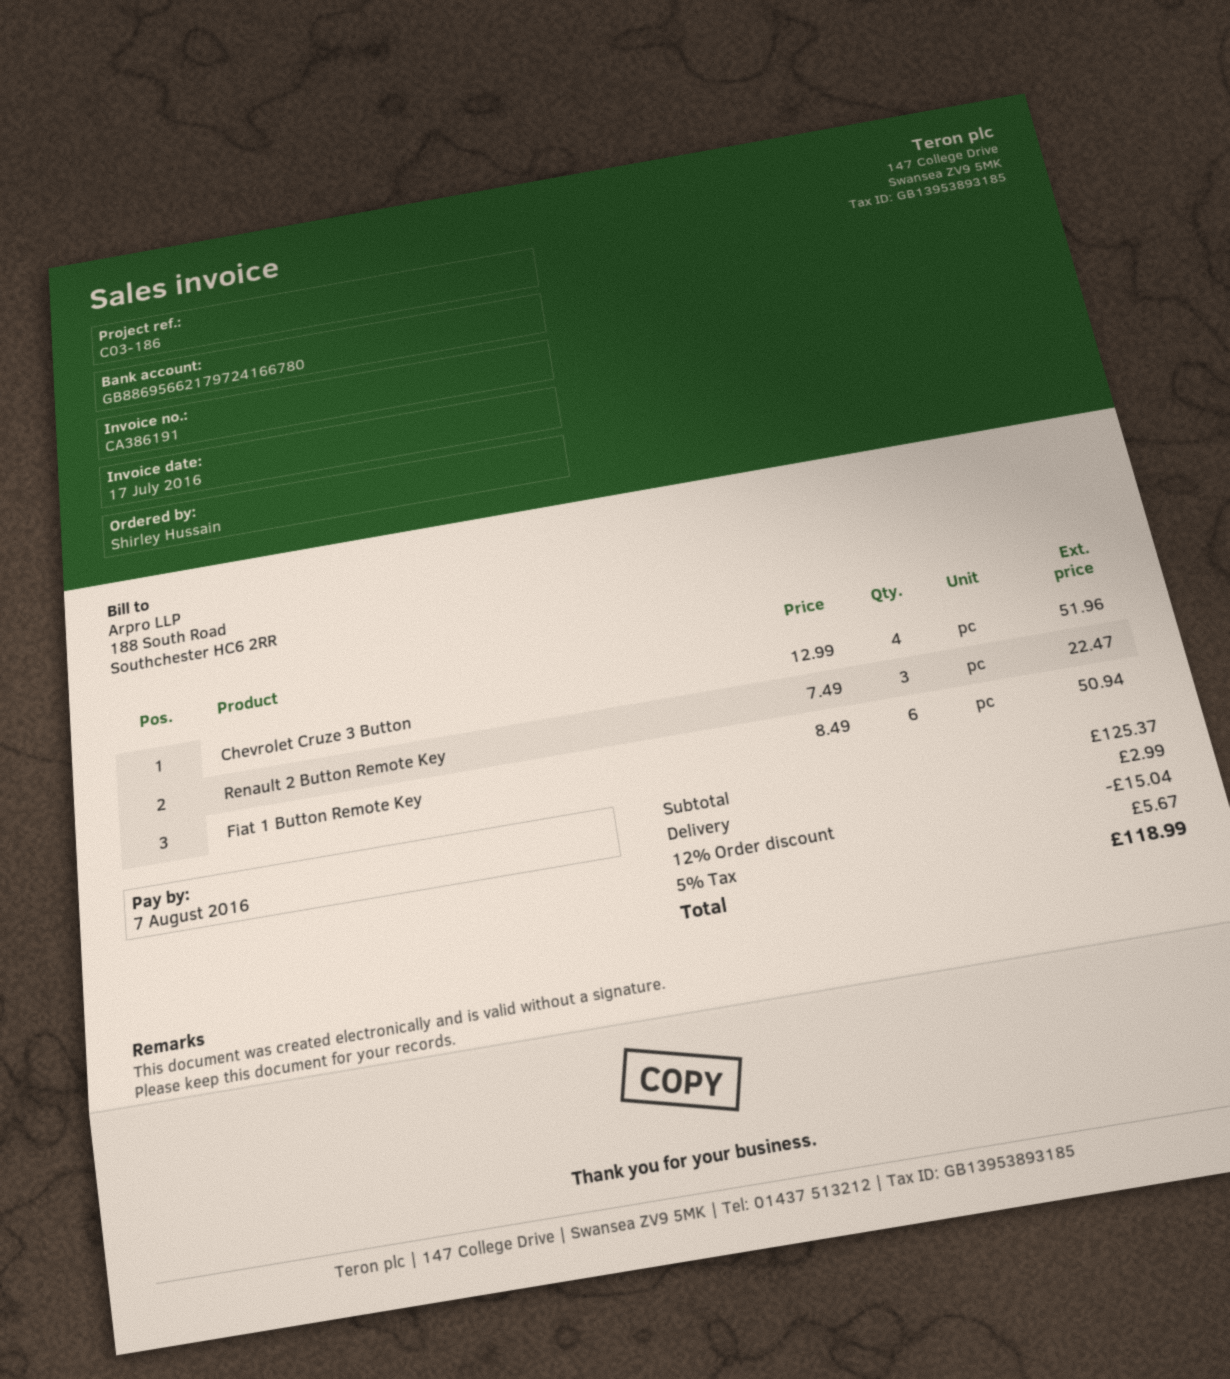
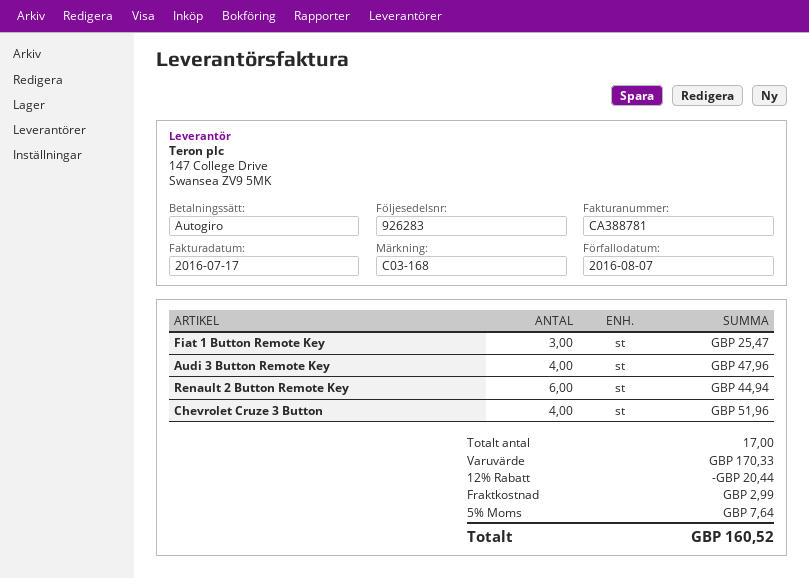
invoice number: CA386191 -> CA388781
reference: C03-186 -> C03-168
Renault 2 Button Remote Key: 3 for 22.47 -> 6 for 44.94
Fiat 1 Button Remote Key: 6 for 50.94 -> 3 for 25.47
Audi 3 Button Remote Key: none -> 4 for 47.96
subtotal: 125.37 -> 170.33
discount: 12% = 15.04 -> 12% = 20.44
tax: 5% = 5.67 -> 5% = 7.64
total: 118.99 -> 160.52

